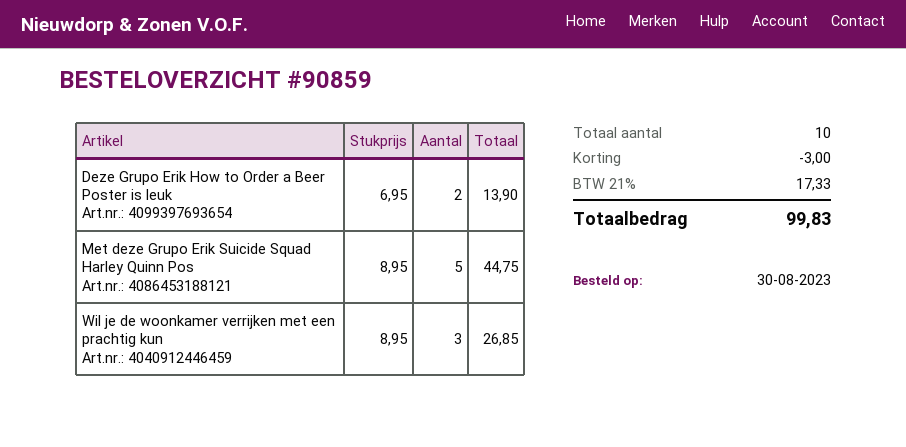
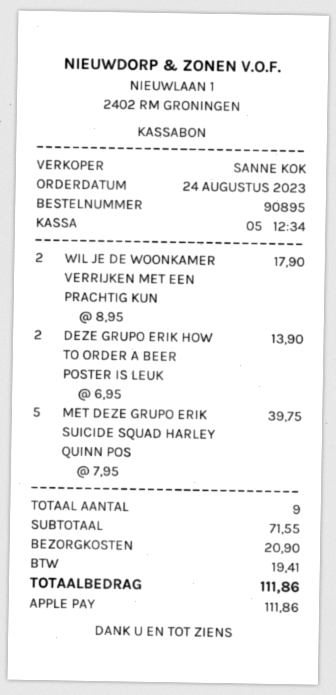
order number: 90859 -> 90895
order date: 2023-08-30 -> 2023-08-24
Met deze Grupo Erik Suicide Squad Harley Quinn Pos: 5 x 8.95 = 44.75 -> 5 x 7.95 = 39.75
Wil je de woonkamer verrijken met een prachtig kun: 3 x 8.95 = 26.85 -> 2 x 8.95 = 17.90
total quantity: 10 -> 9
discount: 3.00 -> none
shipping: none -> 20.90
tax: 17.33 -> 19.41
total: 99.83 -> 111.86

